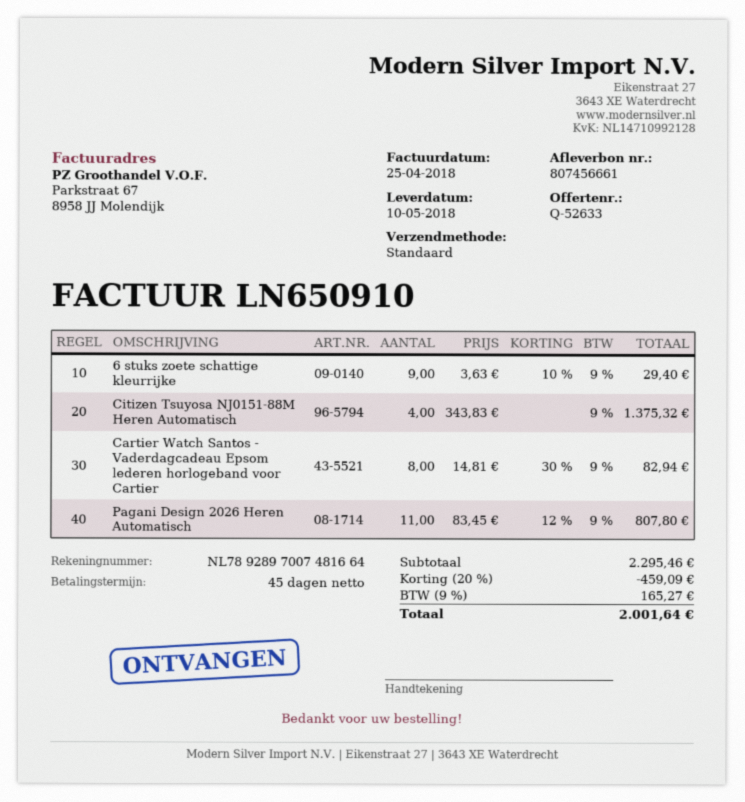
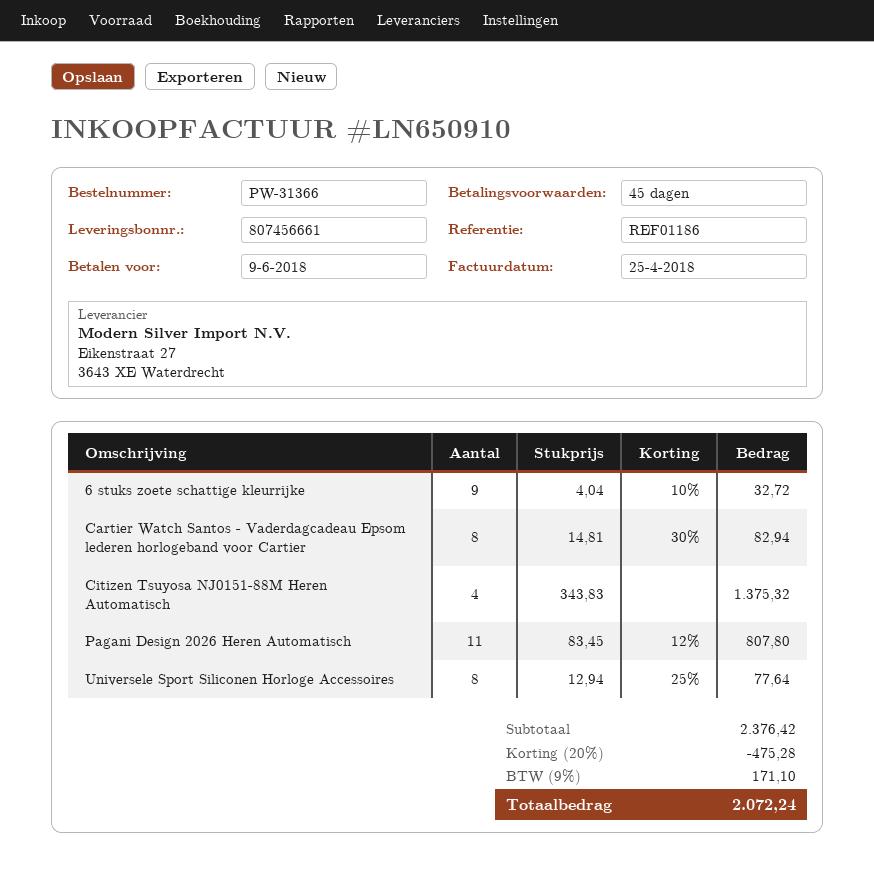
6 stuks zoete schattige kleurrijke: 9 x 3.63 - 10% = 29.40 -> 9 x 4.04 - 10% = 32.72
Universele Sport Siliconen Horloge Accessoires: none -> 8 x 12.94 - 25% = 77.64
subtotal: 2295.46 -> 2376.42
discount: 20% = 459.09 -> 20% = 475.28
tax: 9% = 165.27 -> 9% = 171.10
total: 2001.64 -> 2072.24

